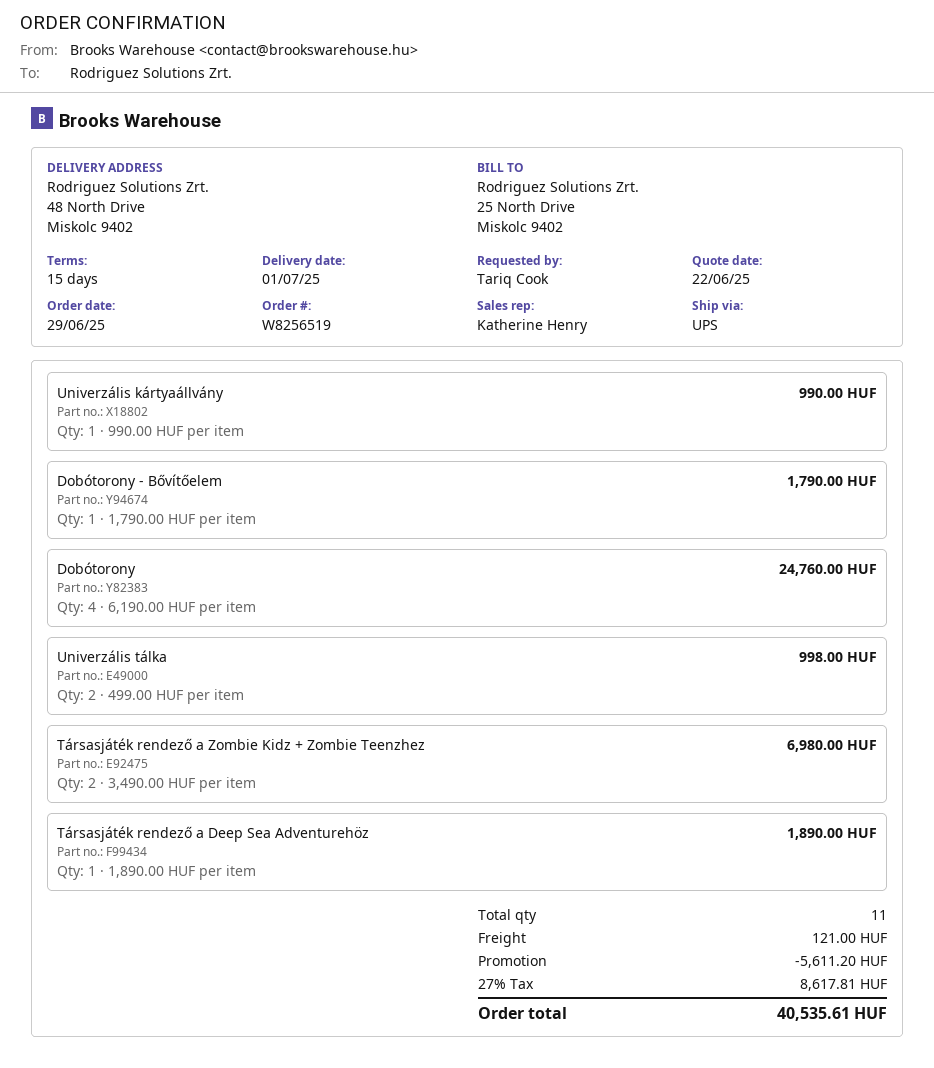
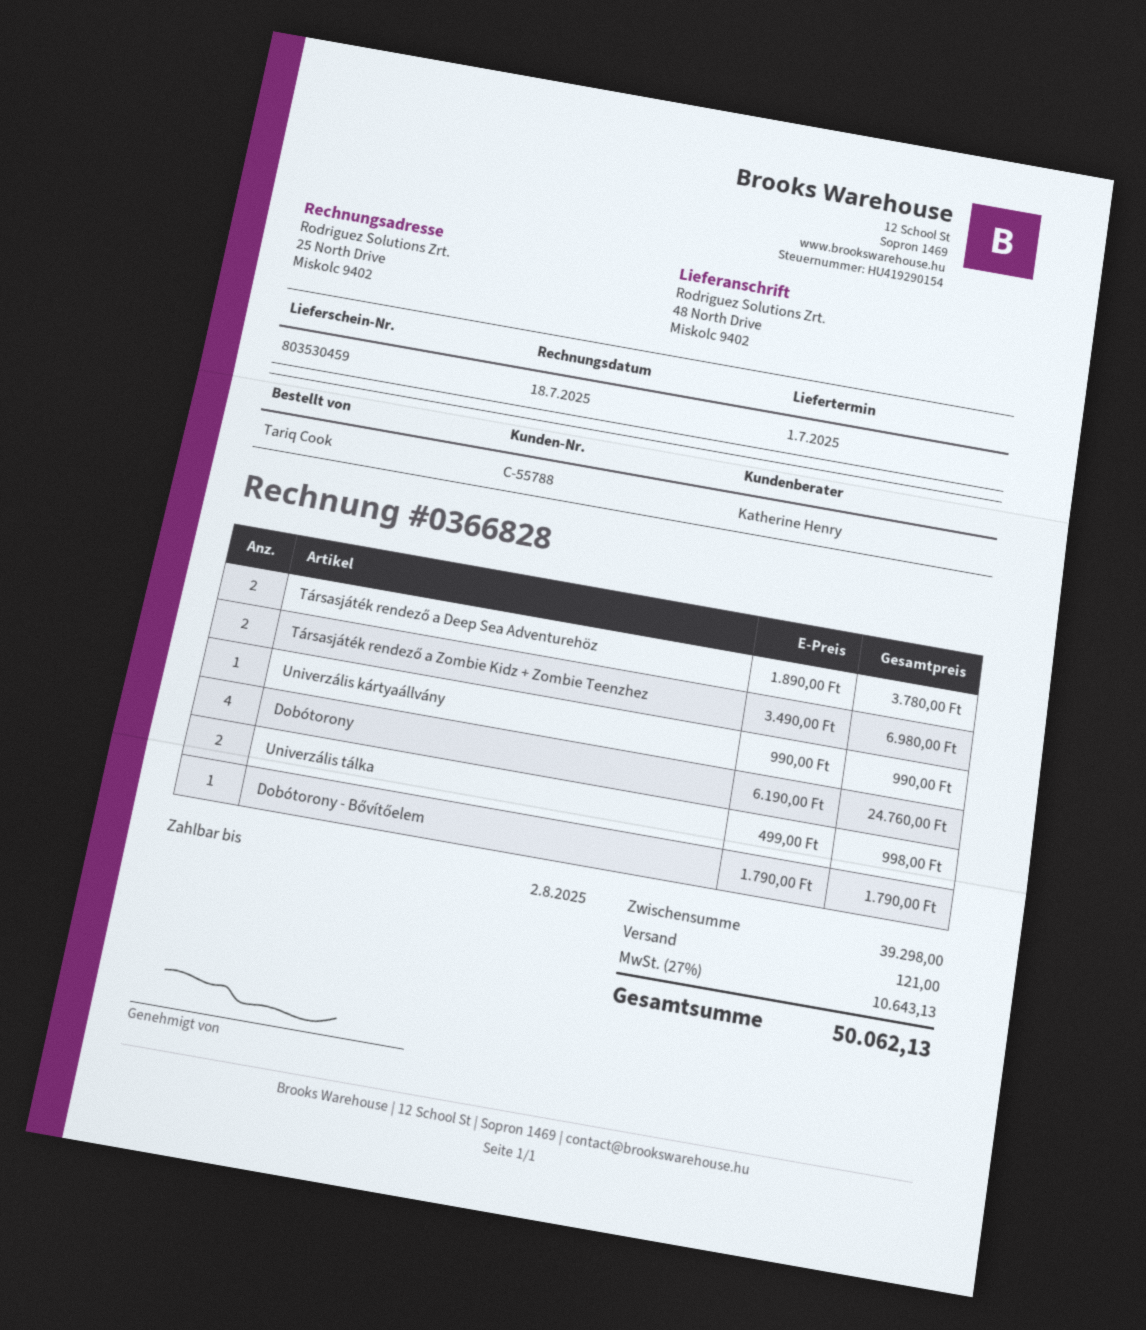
Társasjáték rendező a Deep Sea Adventurehöz: 1 x 1890.00 = 1890.00 -> 2 x 1890.00 = 3780.00
discount: 5611.20 -> none
tax: 27% = 8617.81 -> 27% = 10643.13
total: 40535.61 -> 50062.13

